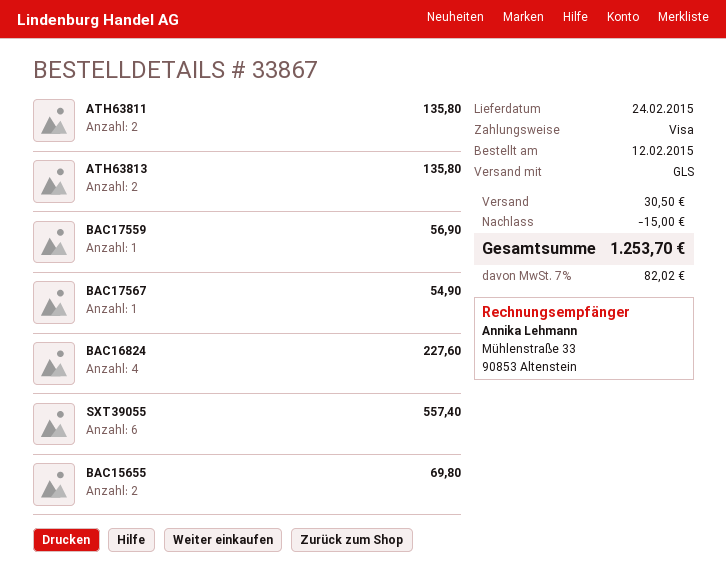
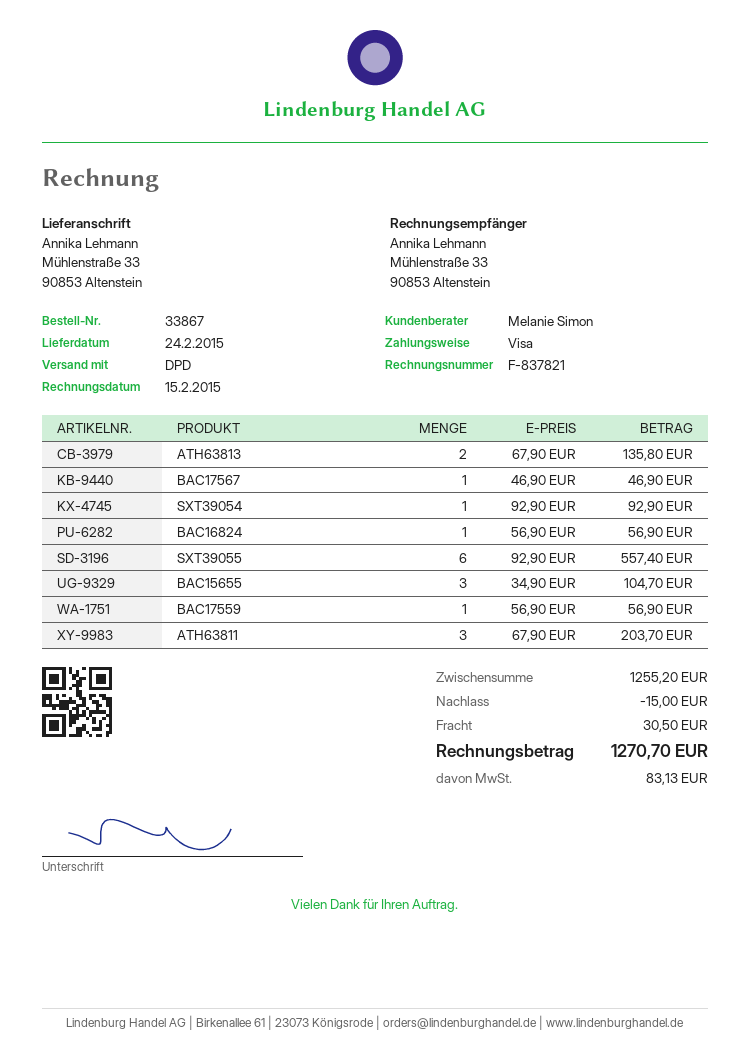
shipping method: GLS -> DPD
ATH63811: 2 for 135.80 -> 3 for 203.70
BAC17567: 1 for 54.90 -> 1 for 46.90
BAC16824: 4 for 227.60 -> 1 for 56.90
BAC15655: 2 for 69.80 -> 3 for 104.70
SXT39054: none -> 1 for 92.90
tax: 82.02 -> 83.13
total: 1253.70 -> 1270.70

